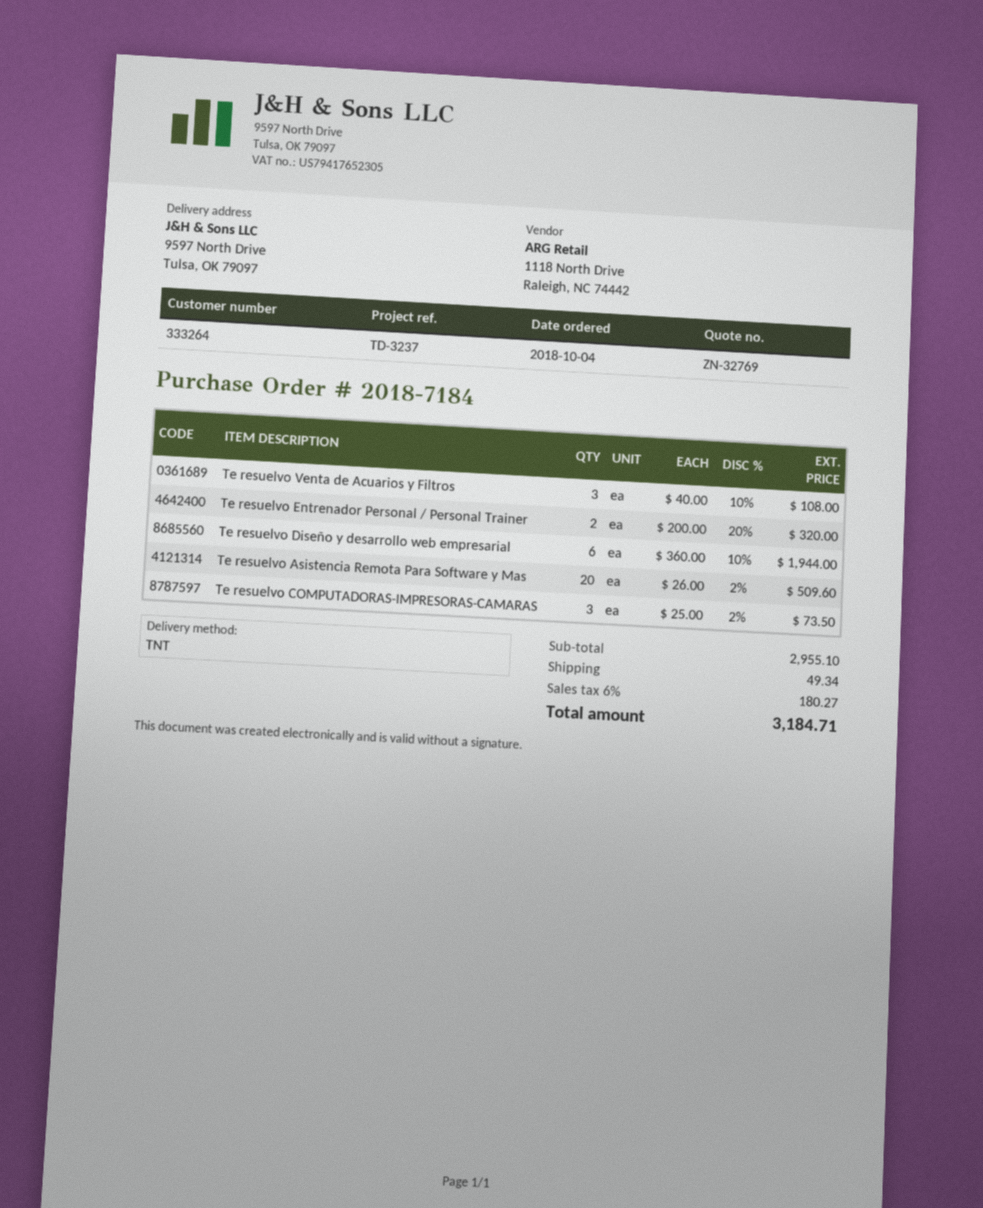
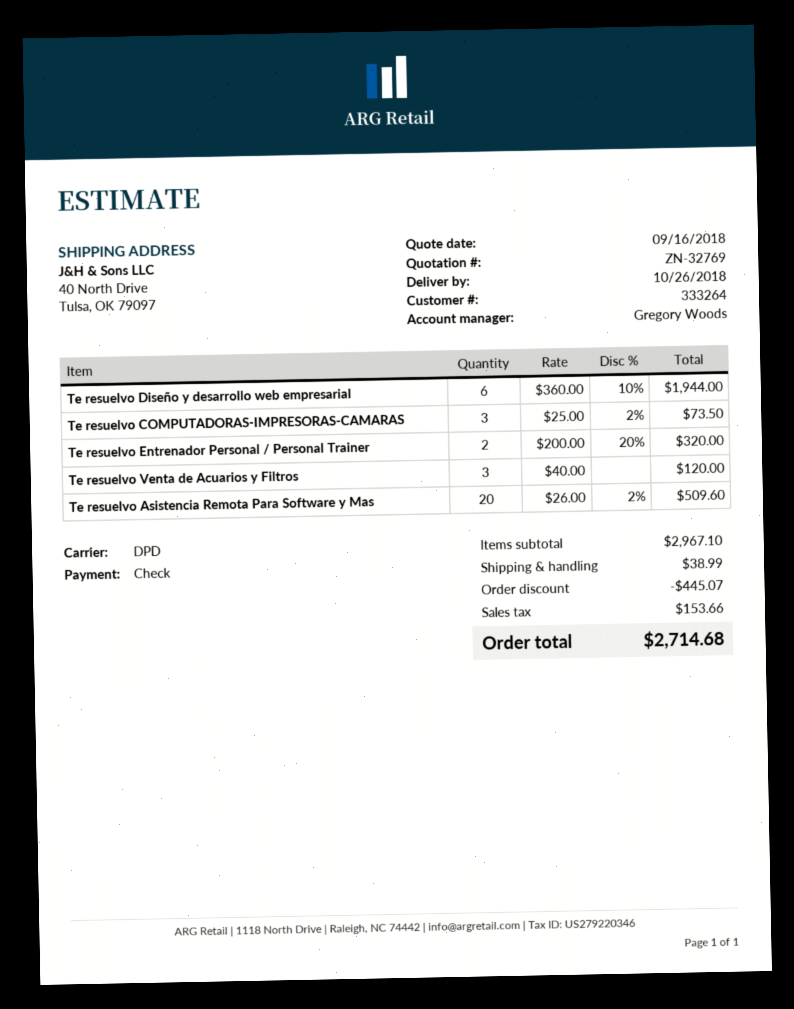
shipping method: TNT -> DPD
ship to: 9597 North Drive, Tulsa, OK 79097 -> 40 North Drive, Tulsa, OK 79097
Te resuelvo Venta de Acuarios y Filtros: 3 x 40.00 - 10% = 108.00 -> 3 x 40.00 = 120.00
subtotal: 2955.10 -> 2967.10
discount: none -> 445.07
shipping: 49.34 -> 38.99
tax: 180.27 -> 153.66
total: 3184.71 -> 2714.68

